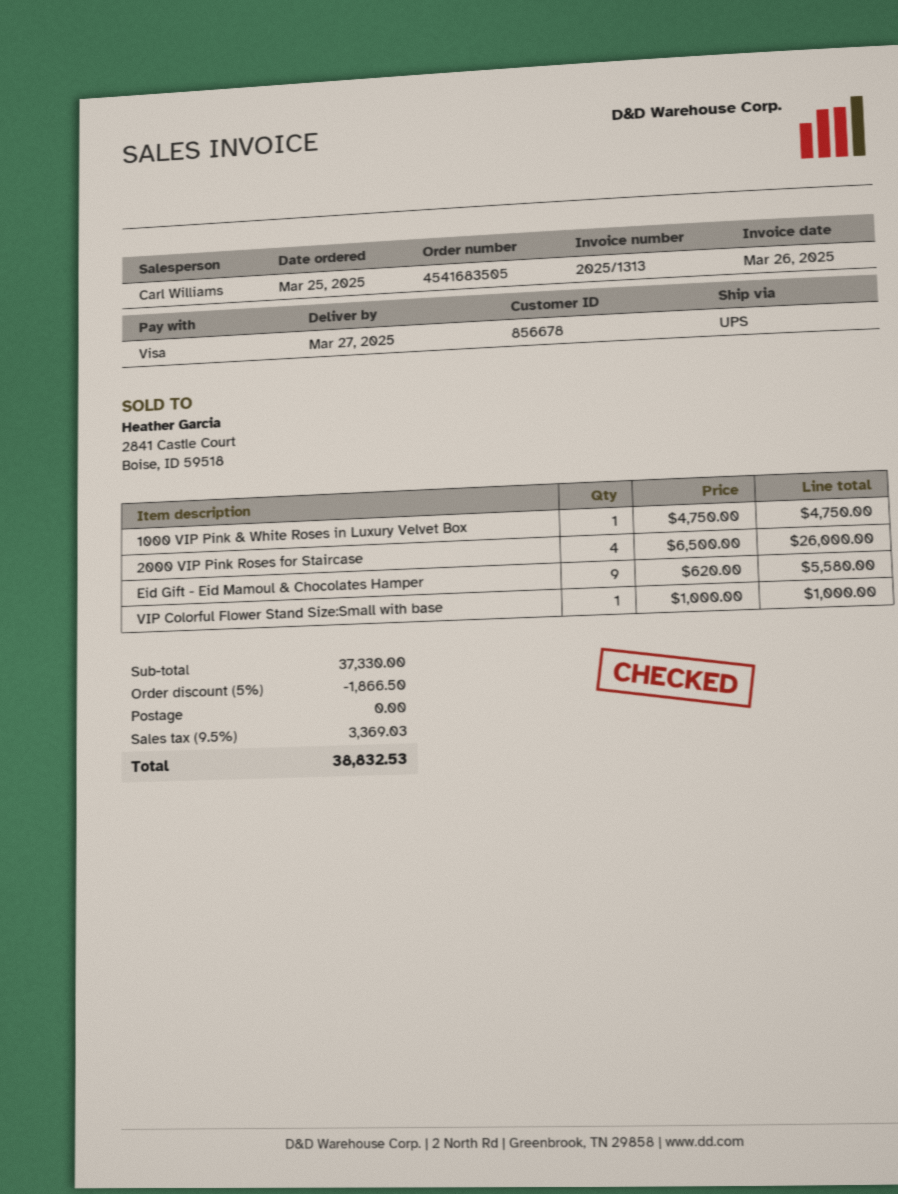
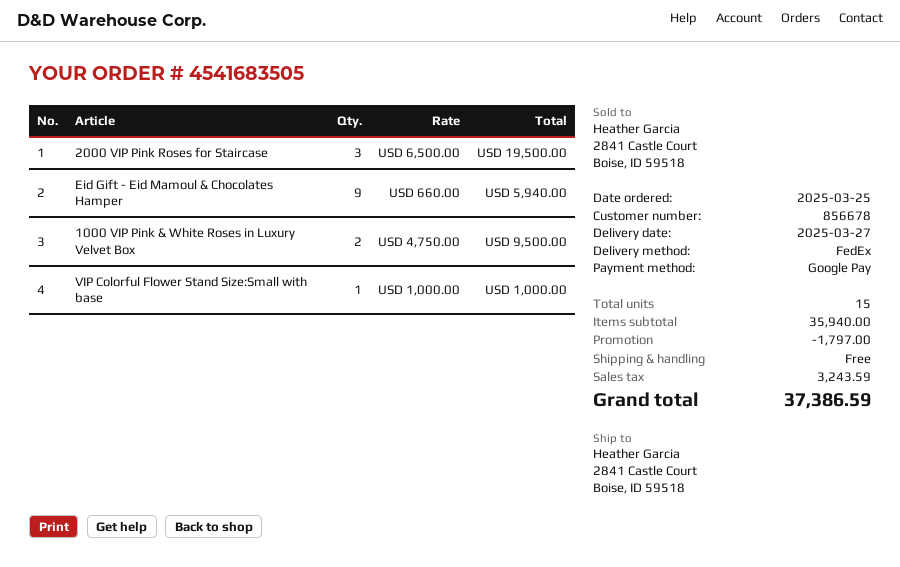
payment method: Visa -> Google Pay
shipping method: UPS -> FedEx
1000 VIP Pink & White Roses in Luxury Velvet Box: 1 x 4750.00 = 4750.00 -> 2 x 4750.00 = 9500.00
2000 VIP Pink Roses for Staircase: 4 x 6500.00 = 26000.00 -> 3 x 6500.00 = 19500.00
Eid Gift - Eid Mamoul & Chocolates Hamper: 9 x 620.00 = 5580.00 -> 9 x 660.00 = 5940.00
subtotal: 37330.00 -> 35940.00
discount: 1866.50 -> 1797.00
tax: 3369.03 -> 3243.59
total: 38832.53 -> 37386.59

